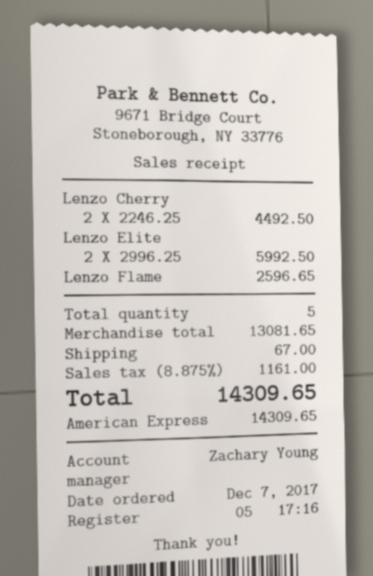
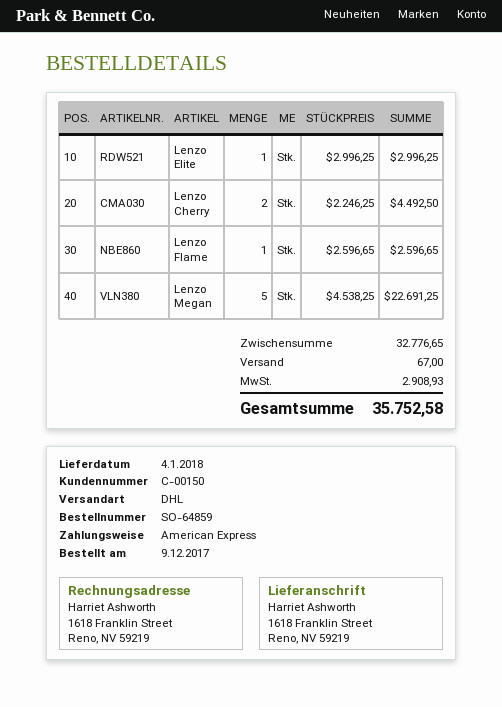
order date: 2017-12-07 -> 2017-12-09
Lenzo Elite: 2 x 2996.25 = 5992.50 -> 1 x 2996.25 = 2996.25
Lenzo Megan: none -> 5 x 4538.25 = 22691.25
subtotal: 13081.65 -> 32776.65
tax: 1161.00 -> 2908.93
total: 14309.65 -> 35752.58

